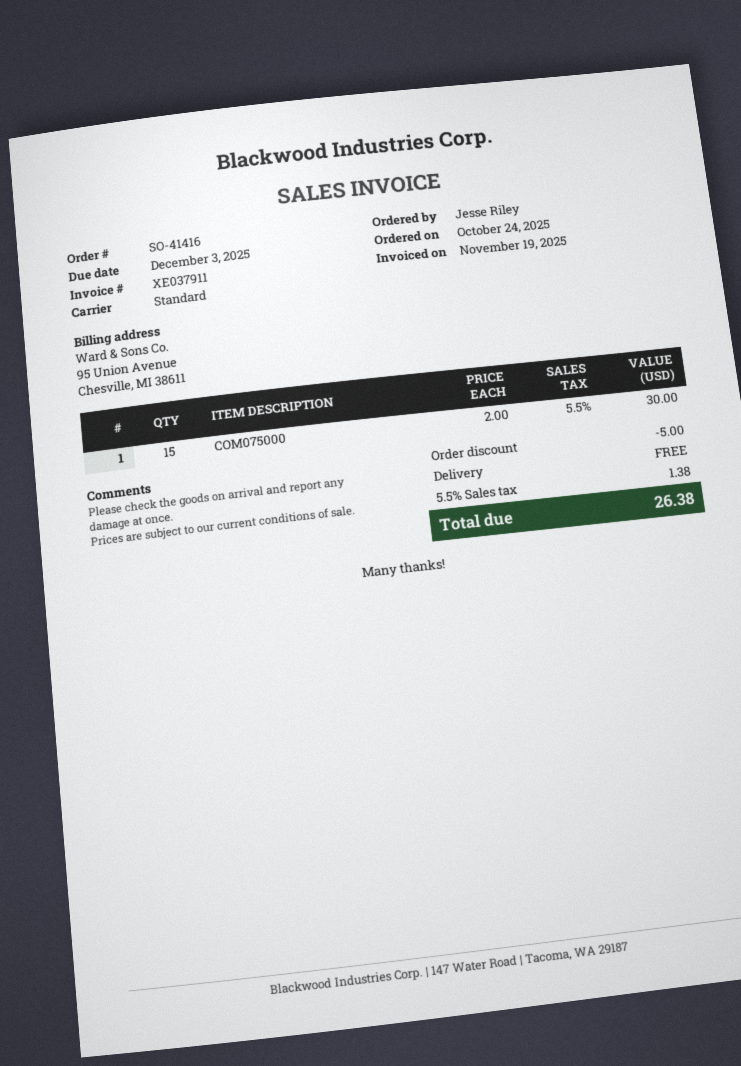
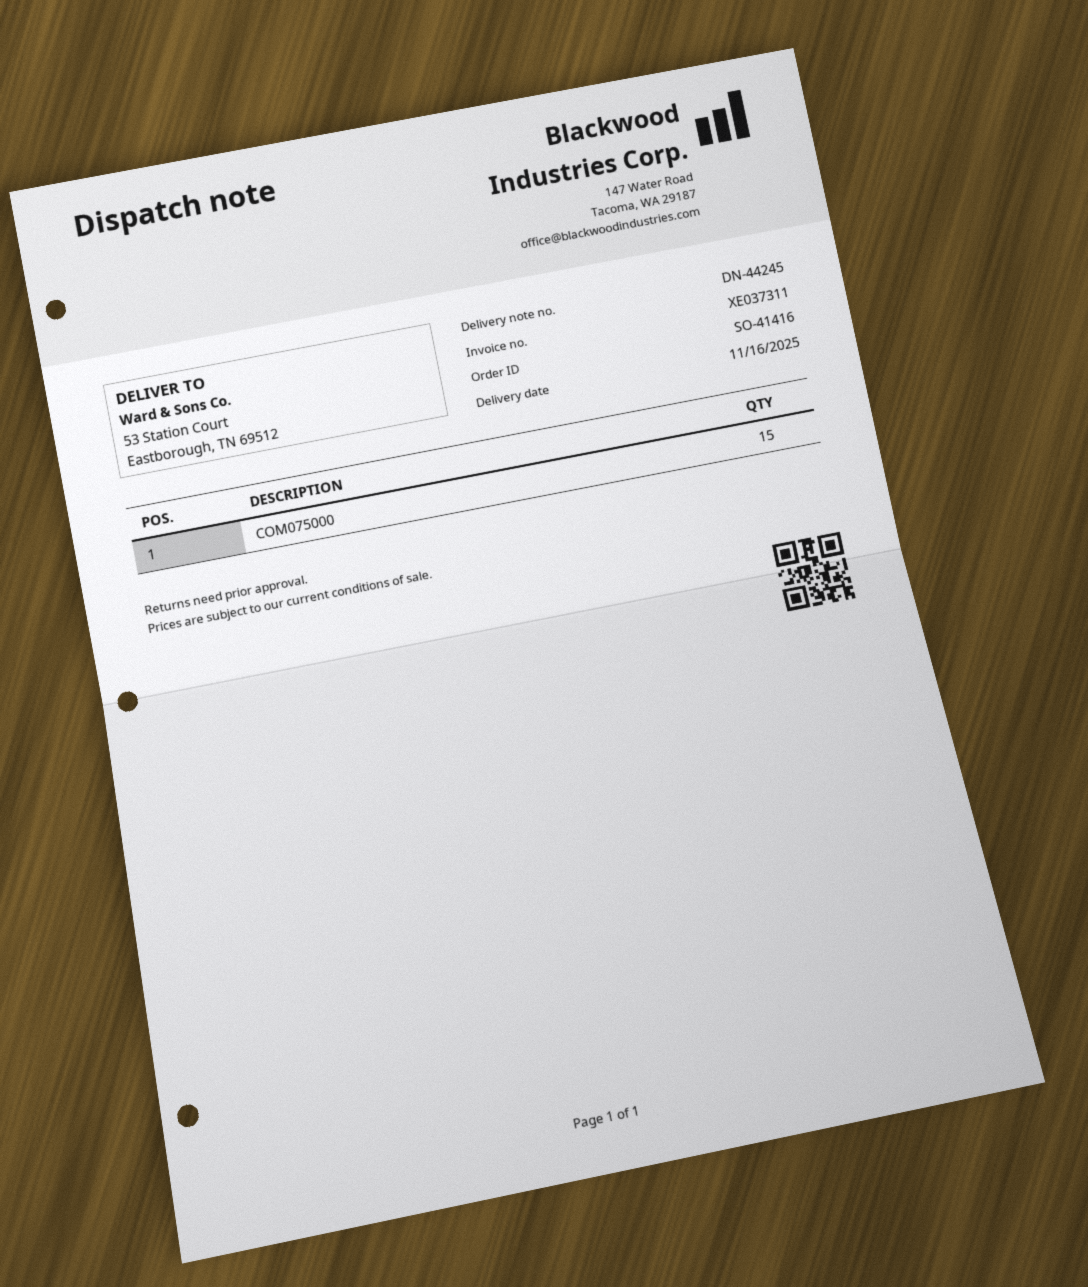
invoice number: XE037911 -> XE037311

